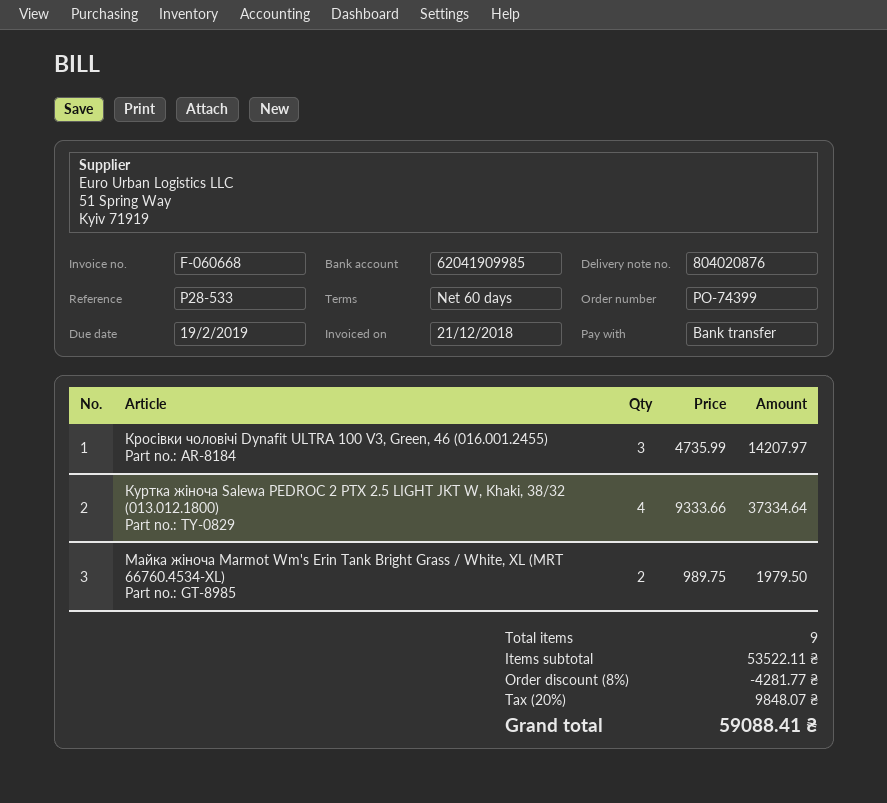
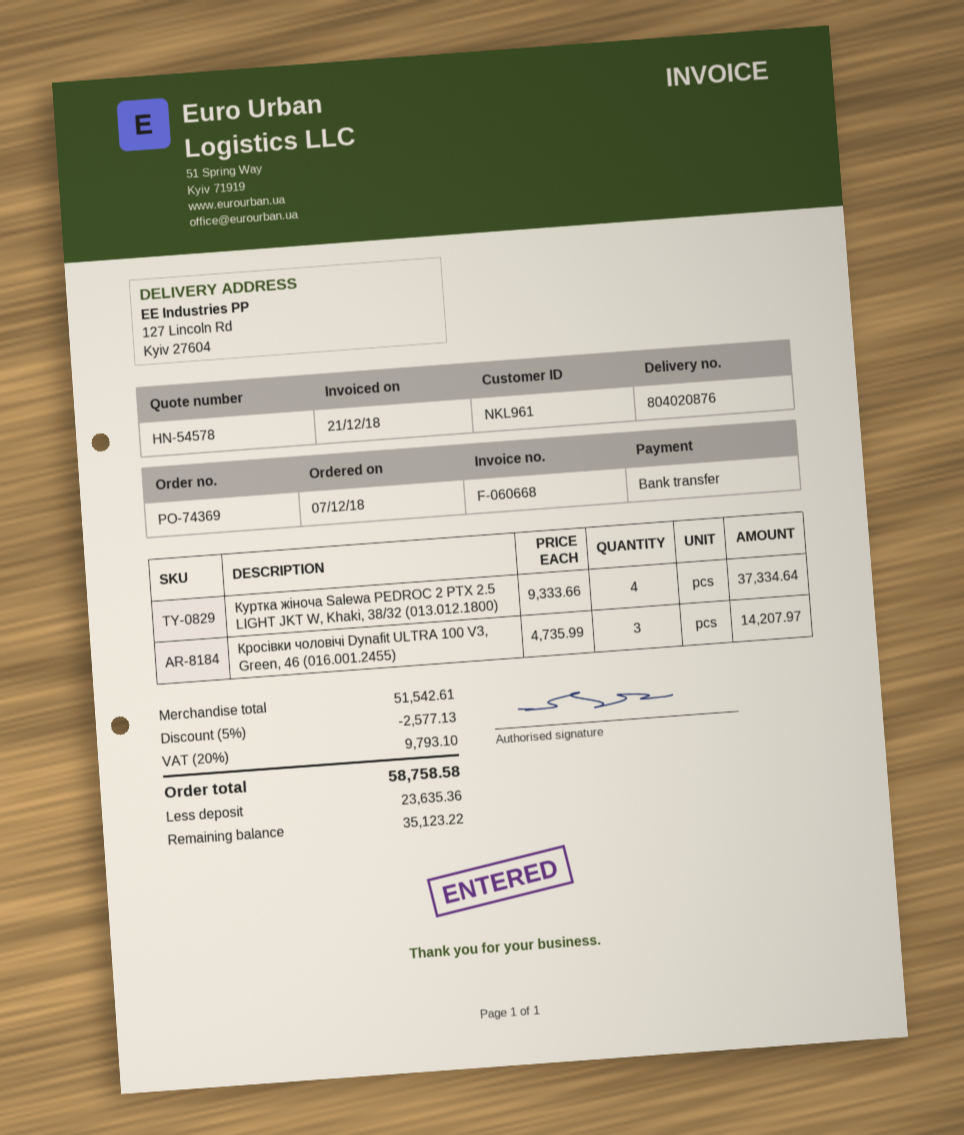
order number: PO-74399 -> PO-74369
Майка жіноча Marmot Wm's Erin Tank Bright Grass / White, XL (MRT 66760.4534-XL): 2 x 989.75 = 1979.50 -> none
subtotal: 53522.11 -> 51542.61
discount: 8% = 4281.77 -> 5% = 2577.13
tax: 20% = 9848.07 -> 20% = 9793.10
total: 59088.41 -> 58758.58

